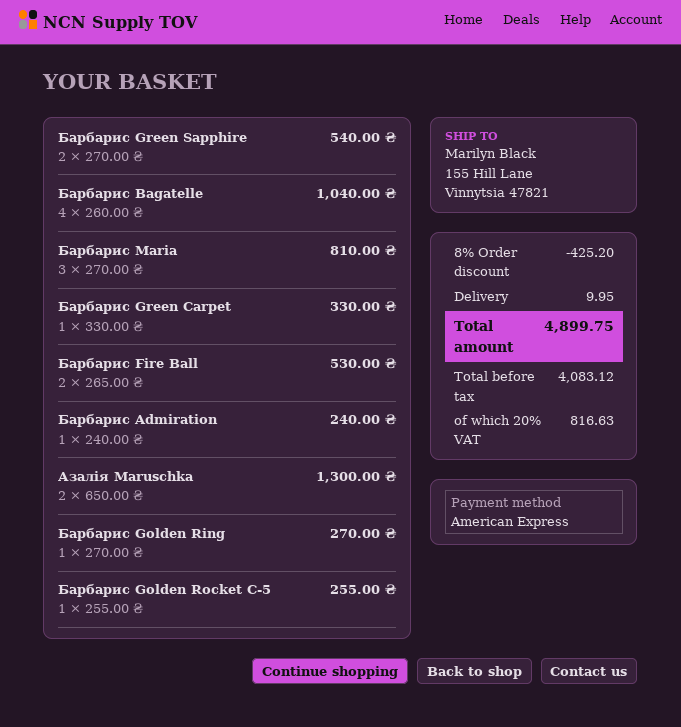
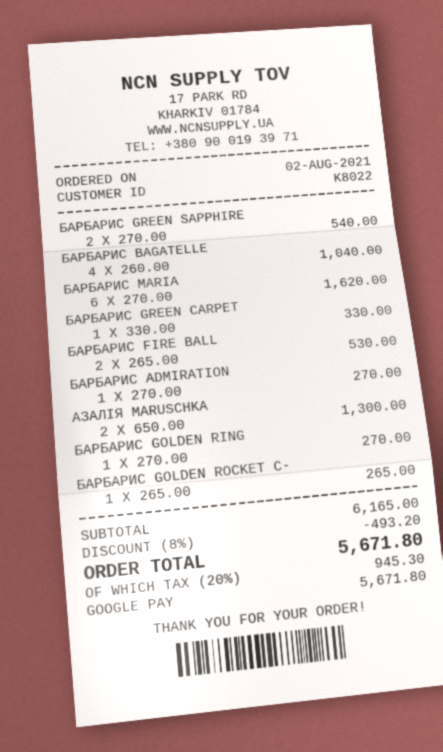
payment method: American Express -> Google Pay
Барбарис Maria: 3 x 270.00 = 810.00 -> 6 x 270.00 = 1620.00
Барбарис Admiration: 1 x 240.00 = 240.00 -> 1 x 270.00 = 270.00
Барбарис Golden Rocket C-5: 1 x 255.00 = 255.00 -> 1 x 265.00 = 265.00
discount: 8% = 425.20 -> 8% = 493.20
shipping: 9.95 -> none
tax: 20% = 816.63 -> 20% = 945.30
total: 4899.75 -> 5671.80

